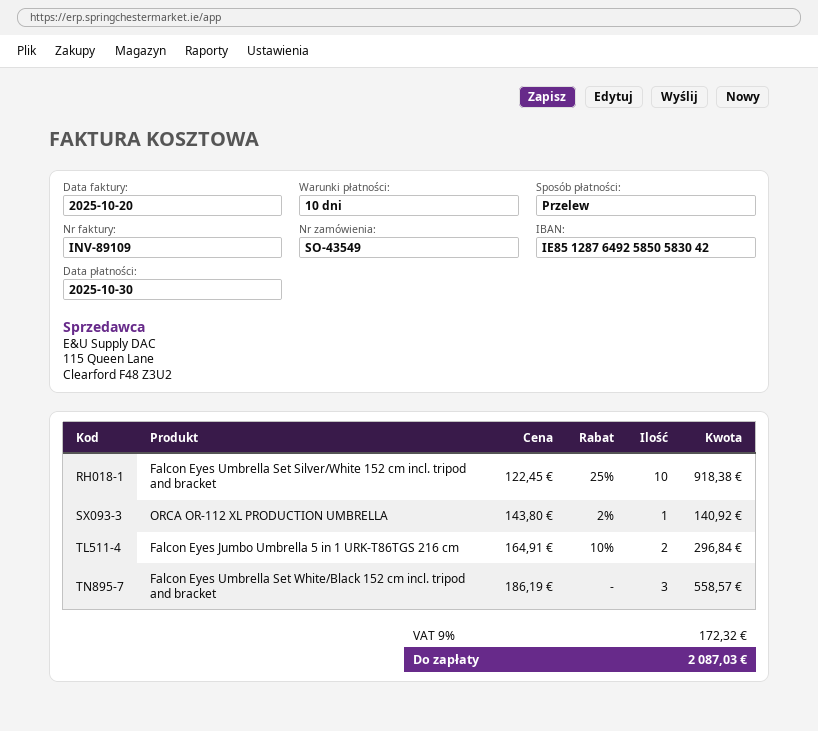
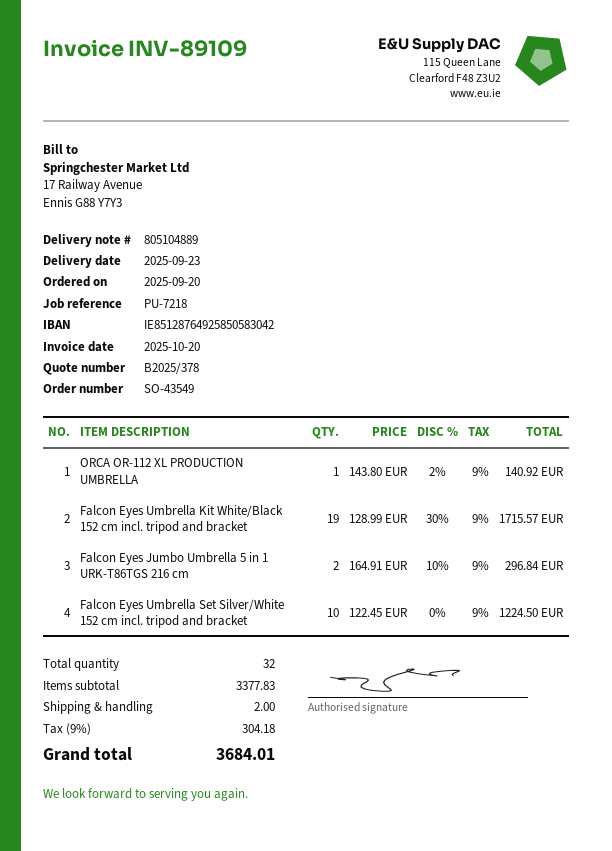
Falcon Eyes Umbrella Set Silver/White 152 cm incl. tripod and bracket: 10 x 122.45 - 25% = 918.38 -> 10 x 122.45 = 1224.50
Falcon Eyes Umbrella Set White/Black 152 cm incl. tripod and bracket: 3 x 186.19 = 558.57 -> none
Falcon Eyes Umbrella Kit White/Black 152 cm incl. tripod and bracket: none -> 19 x 128.99 - 30% = 1715.57
shipping: none -> 2.00
tax: 9% = 172.32 -> 9% = 304.18
total: 2087.03 -> 3684.01

